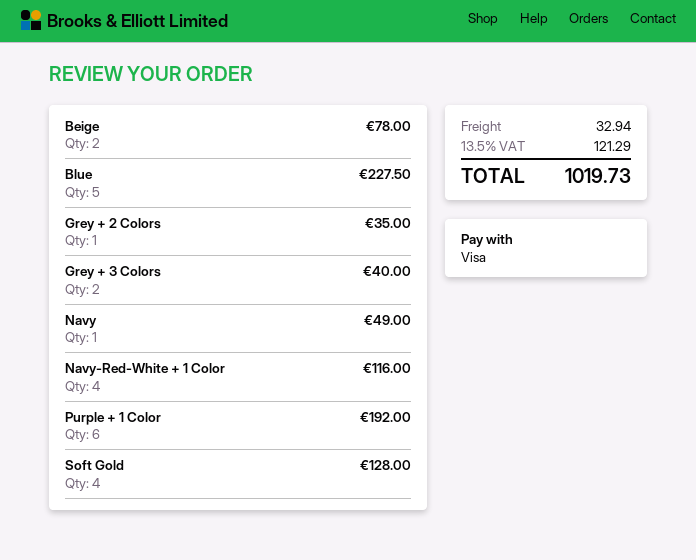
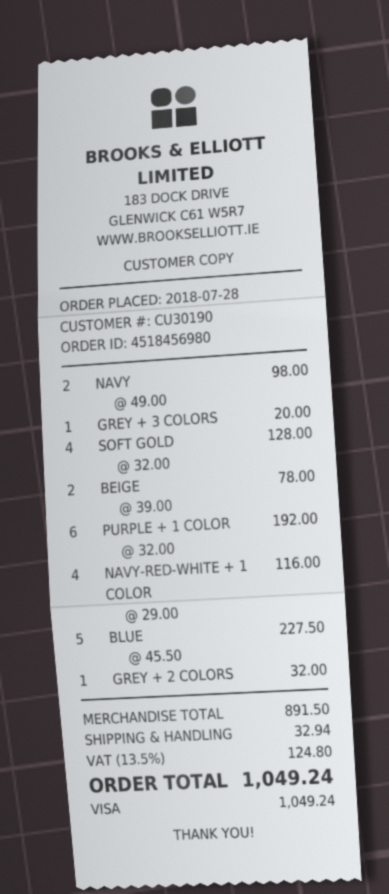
Grey + 2 Colors: 1 for 35.00 -> 1 for 32.00
Grey + 3 Colors: 2 for 40.00 -> 1 for 20.00
Navy: 1 for 49.00 -> 2 for 98.00
tax: 13.5% = 121.29 -> 13.5% = 124.80
total: 1019.73 -> 1049.24

